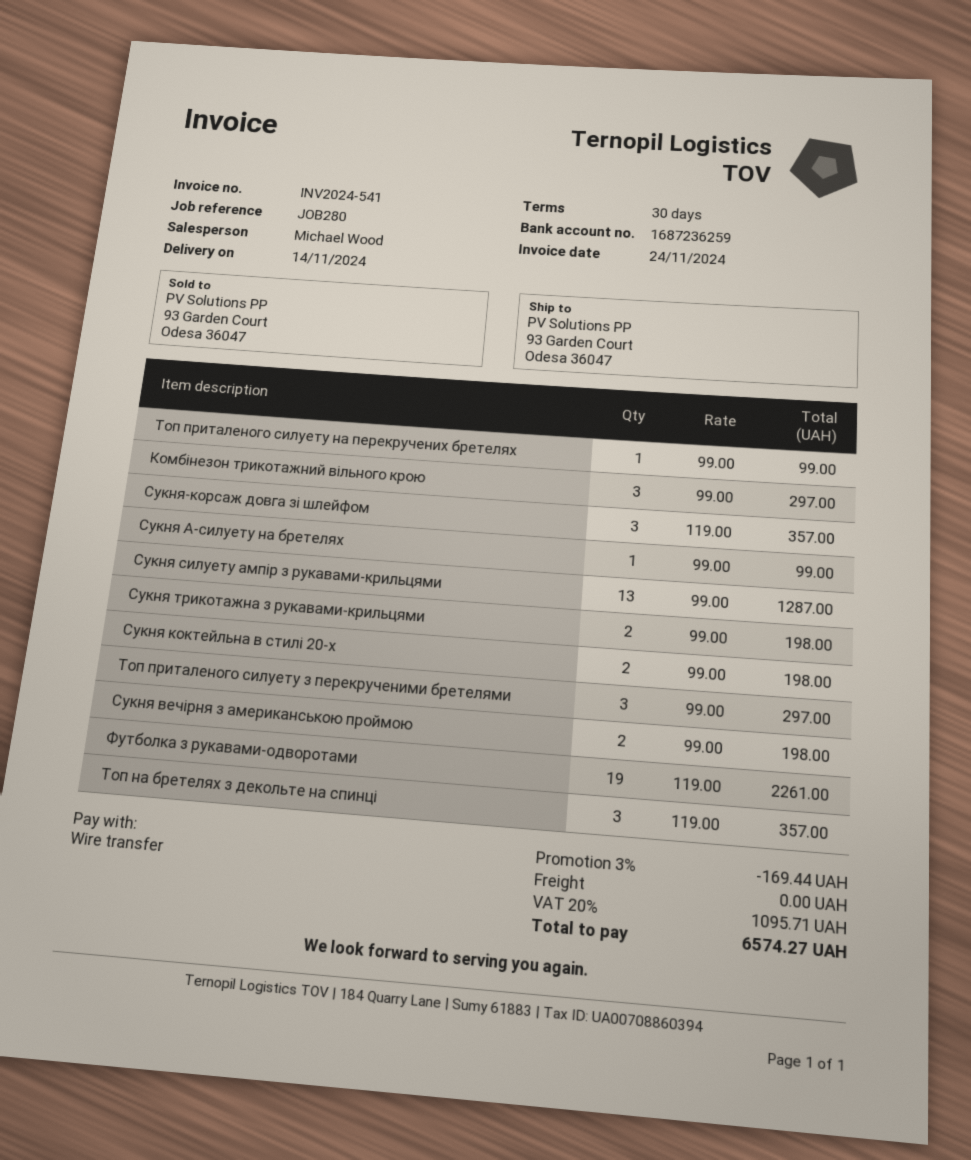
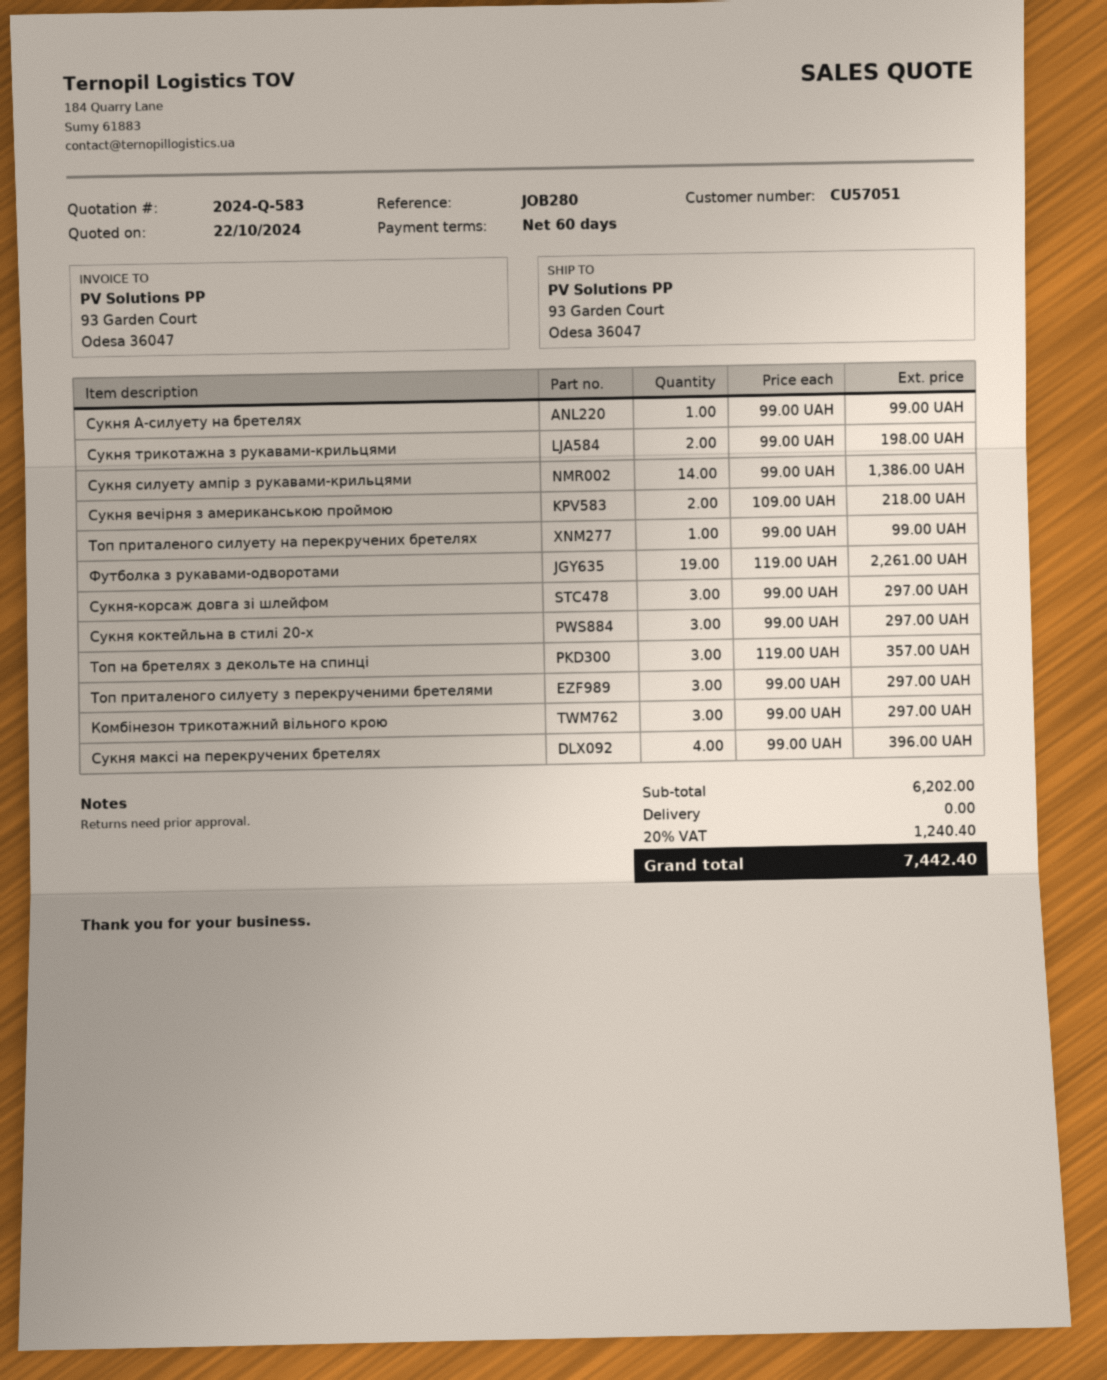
payment terms: 30 days -> 60 days
Сукня-корсаж довга зі шлейфом: 3 x 119.00 = 357.00 -> 3 x 99.00 = 297.00
Сукня силуету ампір з рукавами-крильцями: 13 x 99.00 = 1287.00 -> 14 x 99.00 = 1386.00
Сукня коктейльна в стилі 20-х: 2 x 99.00 = 198.00 -> 3 x 99.00 = 297.00
Сукня вечірня з американською проймою: 2 x 99.00 = 198.00 -> 2 x 109.00 = 218.00
Сукня максі на перекручених бретелях: none -> 4 x 99.00 = 396.00
discount: 3% = 169.44 -> none
tax: 20% = 1095.71 -> 20% = 1240.40
total: 6574.27 -> 7442.40

